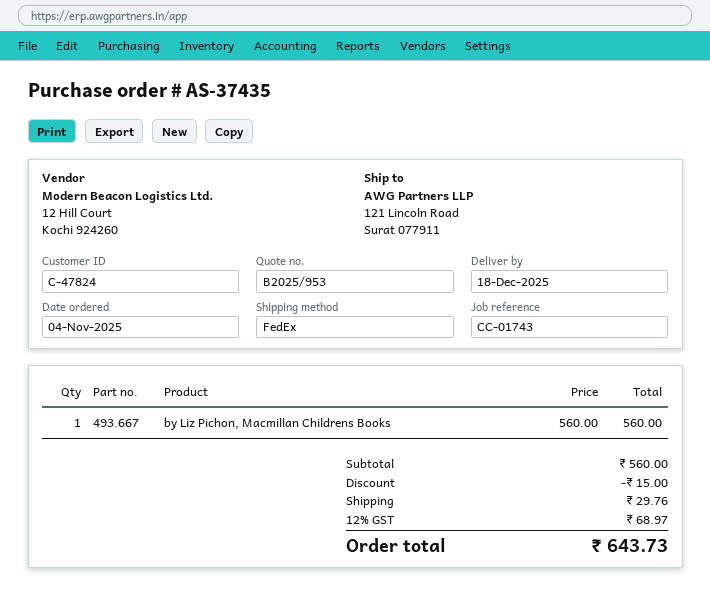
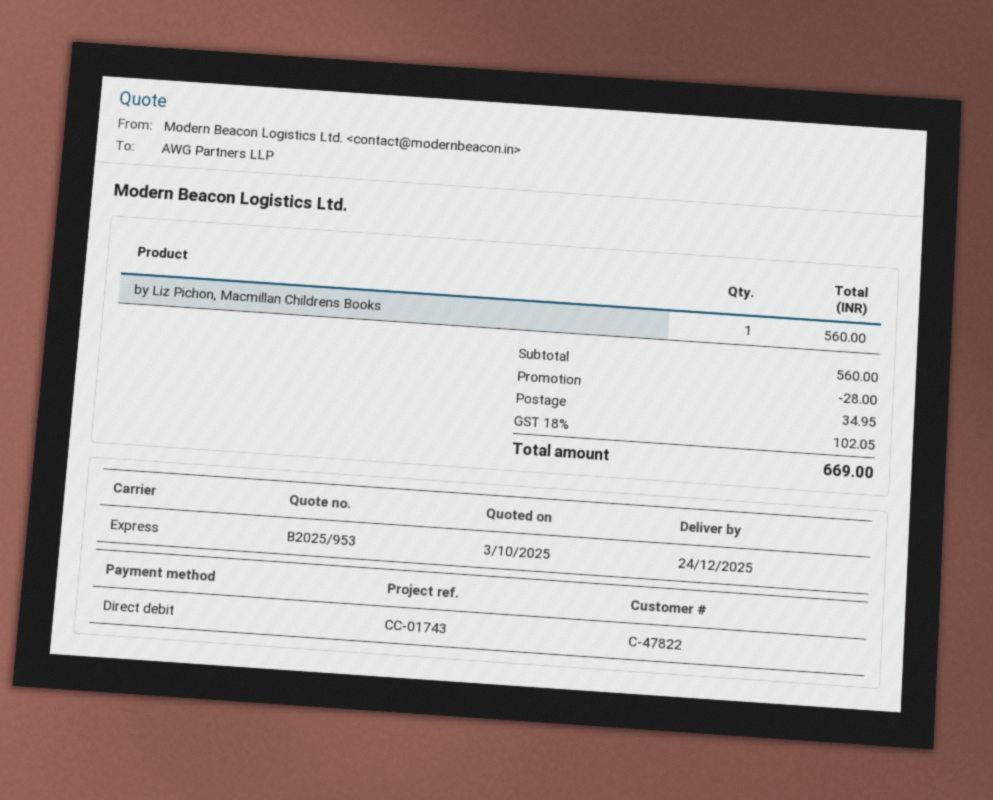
delivery date: 2025-12-18 -> 2025-12-24
customer number: C-47824 -> C-47822
shipping method: FedEx -> express
discount: 15.00 -> 28.00
shipping: 29.76 -> 34.95
tax: 12% = 68.97 -> 18% = 102.05
total: 643.73 -> 669.00

